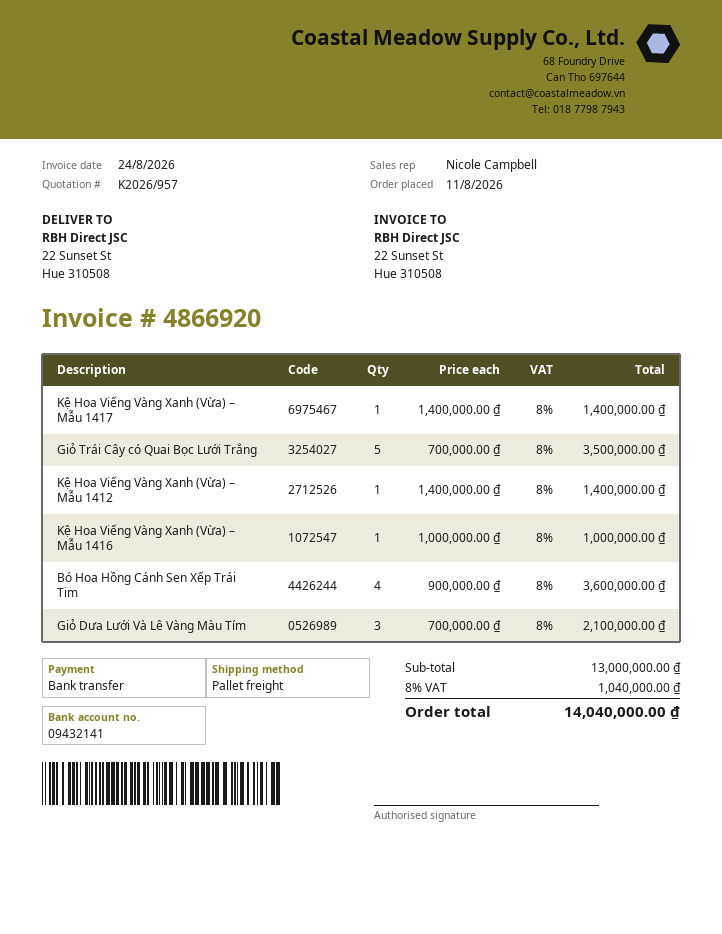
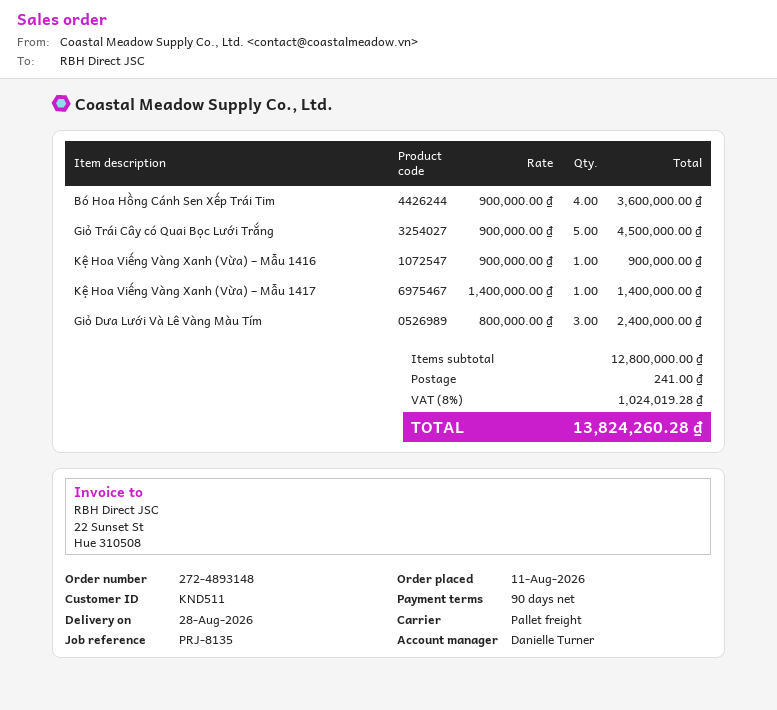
sales rep: Nicole Campbell -> Danielle Turner
Giỏ Trái Cây có Quai Bọc Lưới Trắng: 5 x 700000.00 = 3500000.00 -> 5 x 900000.00 = 4500000.00
Kệ Hoa Viếng Vàng Xanh (Vừa) – Mẫu 1412: 1 x 1400000.00 = 1400000.00 -> none
Kệ Hoa Viếng Vàng Xanh (Vừa) – Mẫu 1416: 1 x 1000000.00 = 1000000.00 -> 1 x 900000.00 = 900000.00
Giỏ Dưa Lưới Và Lê Vàng Màu Tím: 3 x 700000.00 = 2100000.00 -> 3 x 800000.00 = 2400000.00
subtotal: 13000000.00 -> 12800000.00
shipping: none -> 241.00
tax: 8% = 1040000.00 -> 8% = 1024019.28
total: 14040000.00 -> 13824260.28

